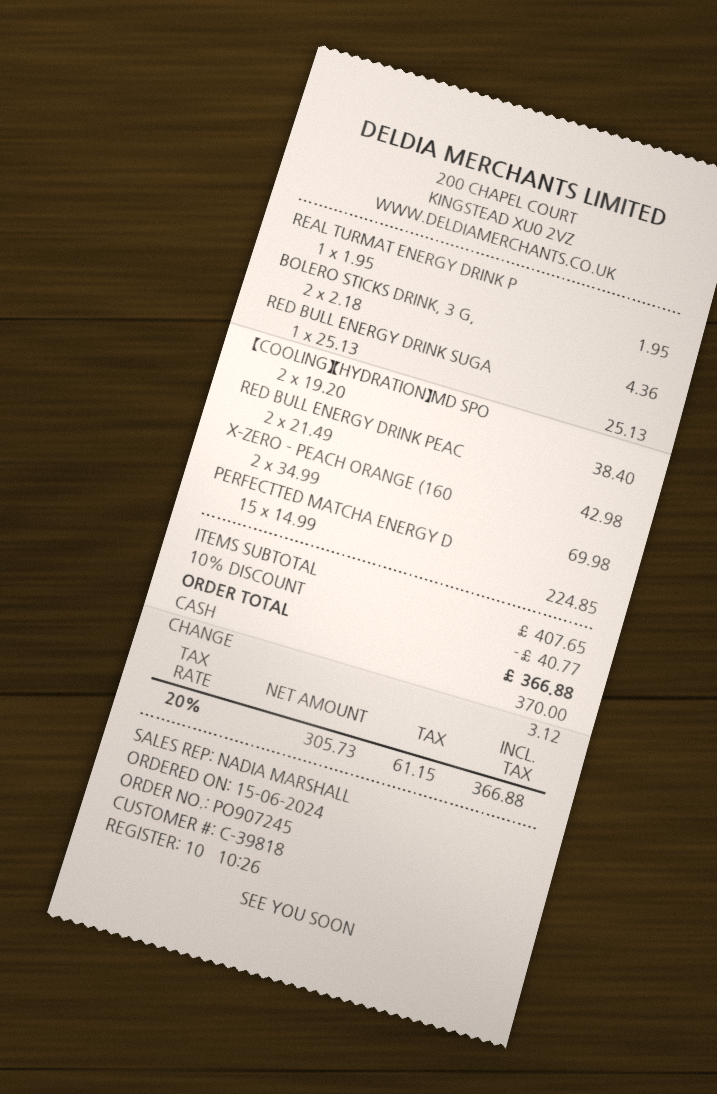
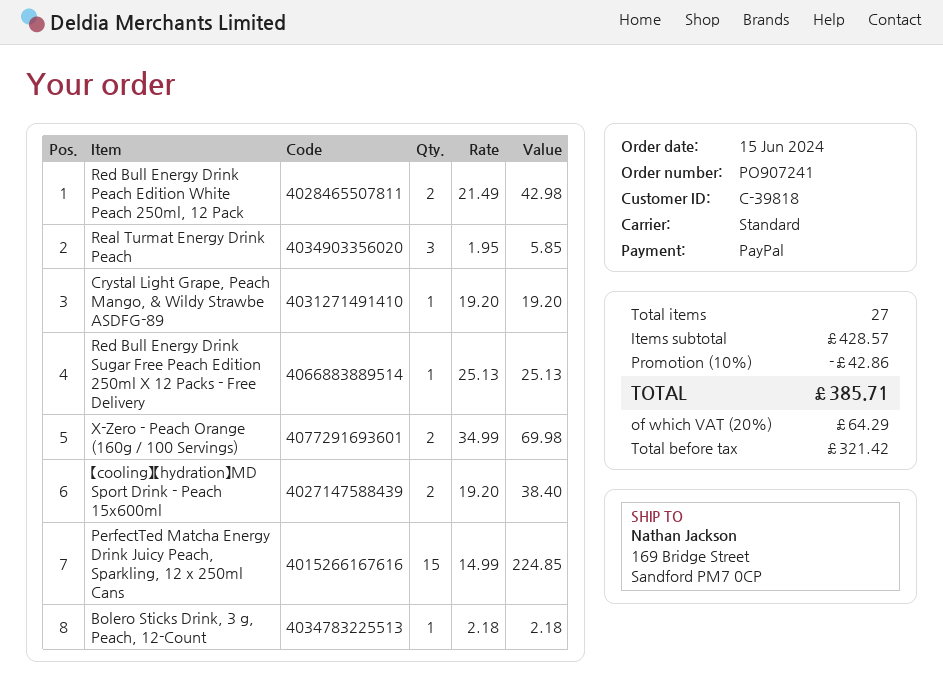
order number: PO907245 -> PO907241
payment method: cash -> PayPal
REAL TURMAT ENERGY DRINK P: 1 x 1.95 = 1.95 -> 3 x 1.95 = 5.85
BOLERO STICKS DRINK, 3 G,: 2 x 2.18 = 4.36 -> 1 x 2.18 = 2.18
Crystal Light Grape, Peach Mango, & Wildy Strawbe ASDFG-89: none -> 1 x 19.20 = 19.20
subtotal: 407.65 -> 428.57
discount: 10% = 40.77 -> 10% = 42.86
net: 305.73 -> 321.42
tax: 20% = 61.15 -> 20% = 64.29
total: 366.88 -> 385.71

